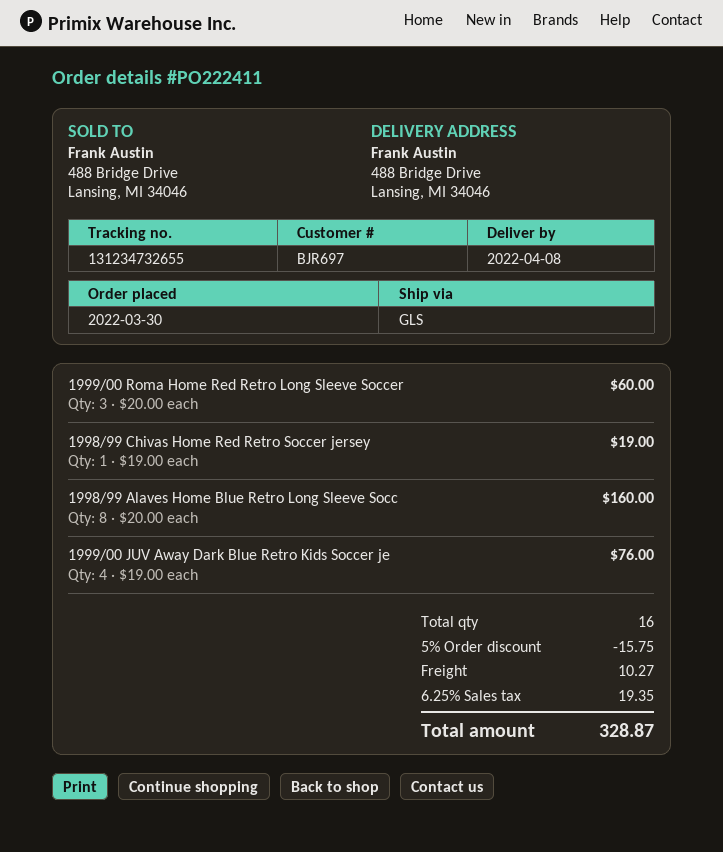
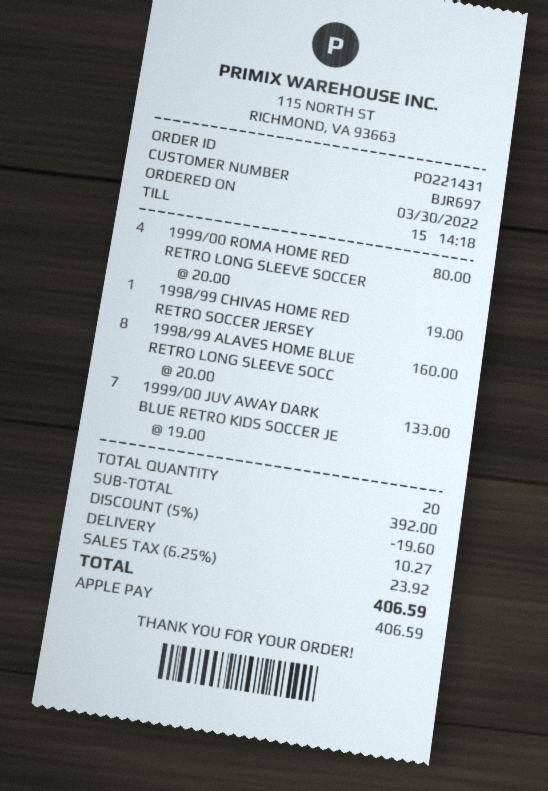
order number: PO222411 -> PO221431
1999/00 Roma Home Red Retro Long Sleeve Soccer: 3 x 20.00 = 60.00 -> 4 x 20.00 = 80.00
1999/00 JUV Away Dark Blue Retro Kids Soccer je: 4 x 19.00 = 76.00 -> 7 x 19.00 = 133.00
total quantity: 16 -> 20
discount: 5% = 15.75 -> 5% = 19.60
tax: 6.25% = 19.35 -> 6.25% = 23.92
total: 328.87 -> 406.59

